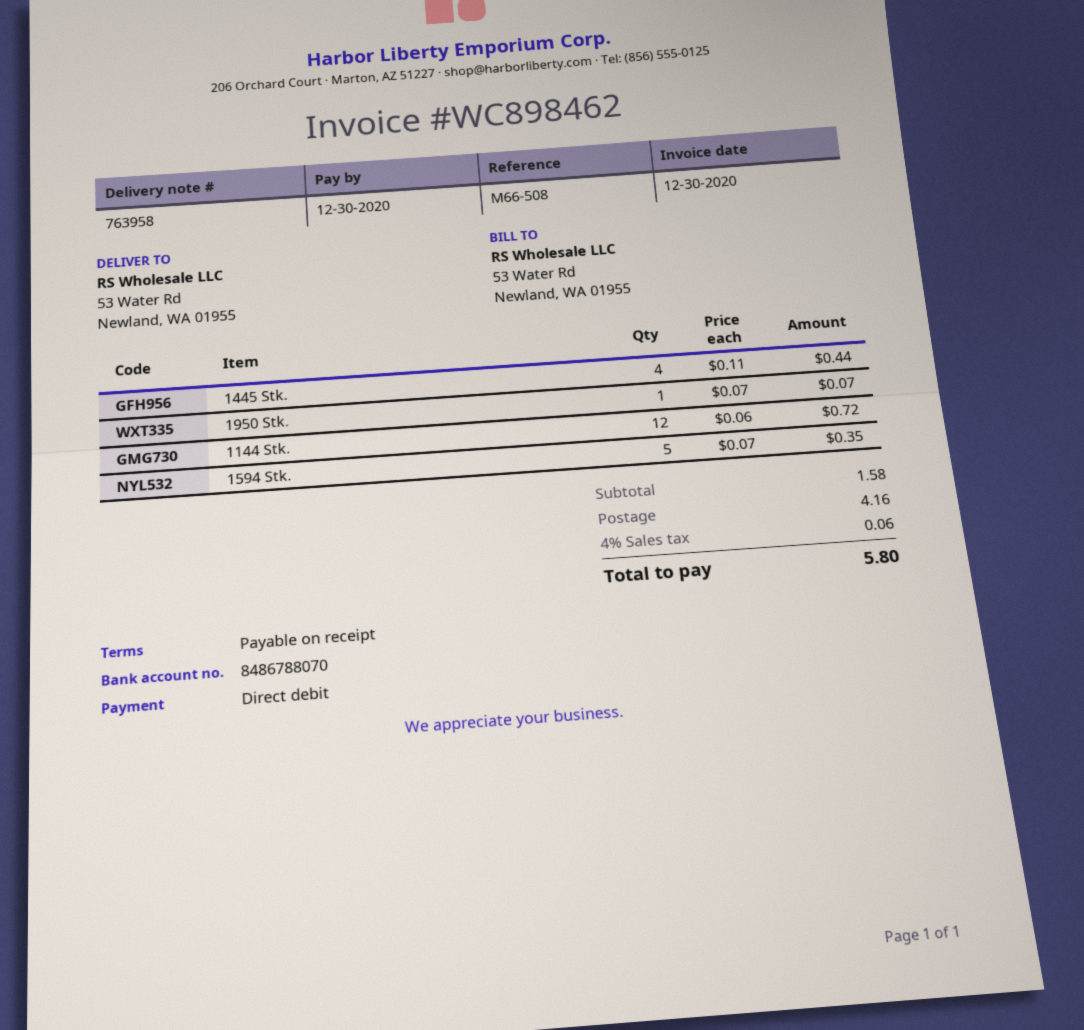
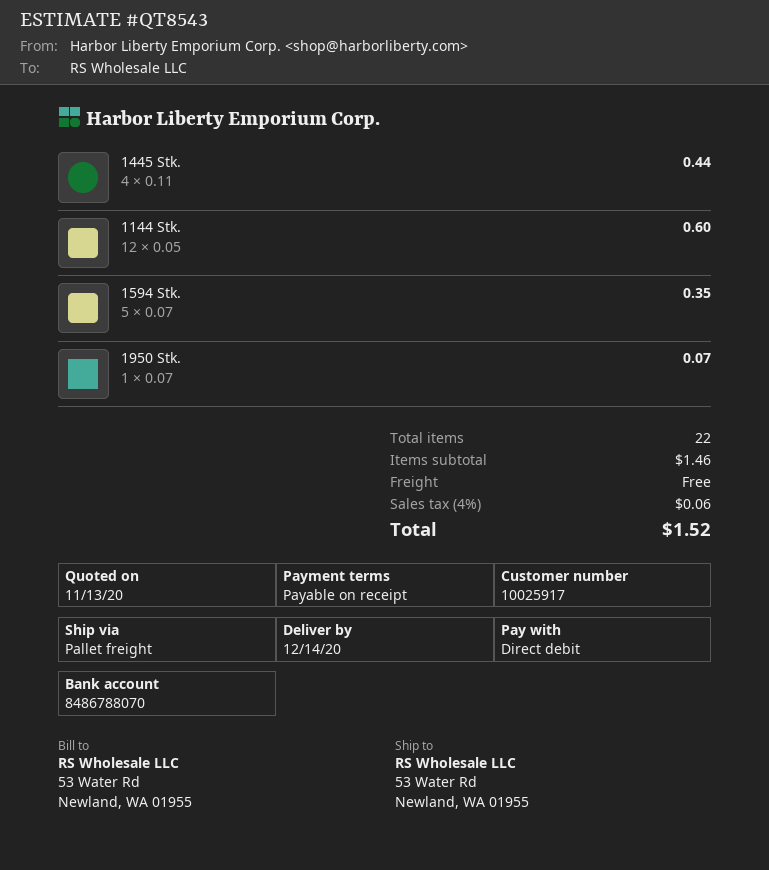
1144 Stk.: 12 x 0.06 = 0.72 -> 12 x 0.05 = 0.60
subtotal: 1.58 -> 1.46
shipping: 4.16 -> 0.00
total: 5.80 -> 1.52

